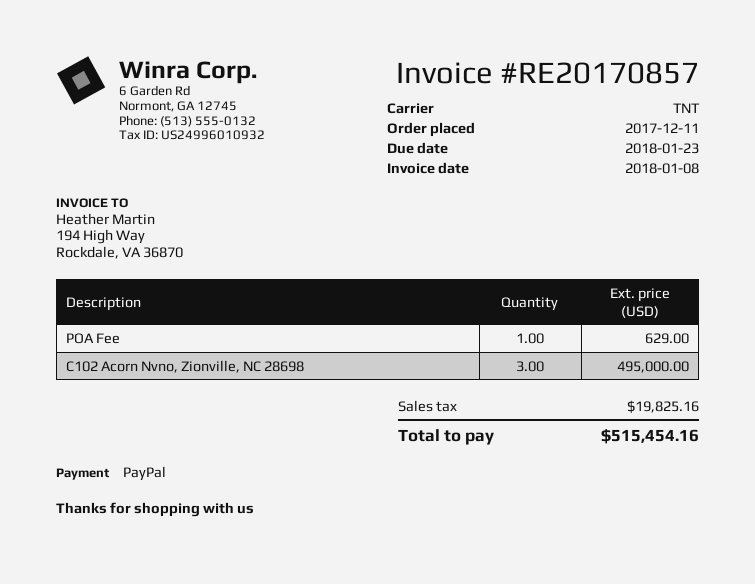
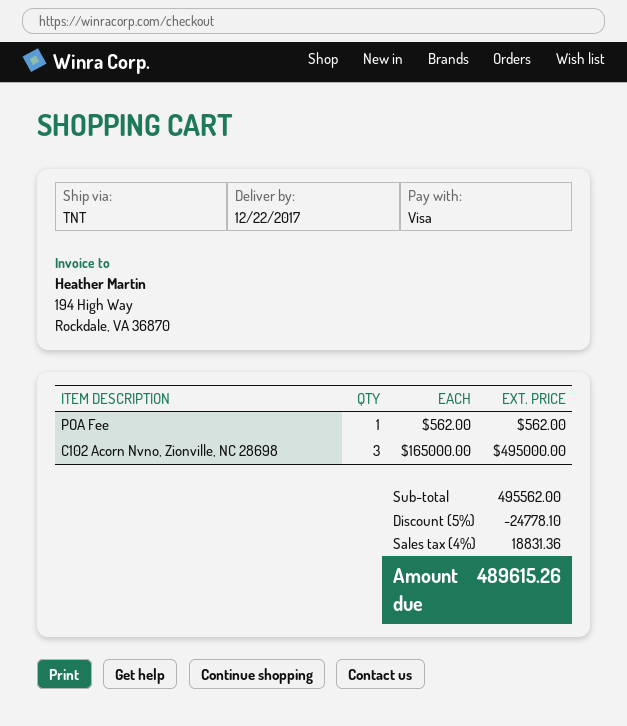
payment method: PayPal -> Visa
POA Fee: 1 for 629.00 -> 1 for 562.00
discount: none -> 5% = 24778.10
tax: 19825.16 -> 18831.36
total: 515454.16 -> 489615.26

